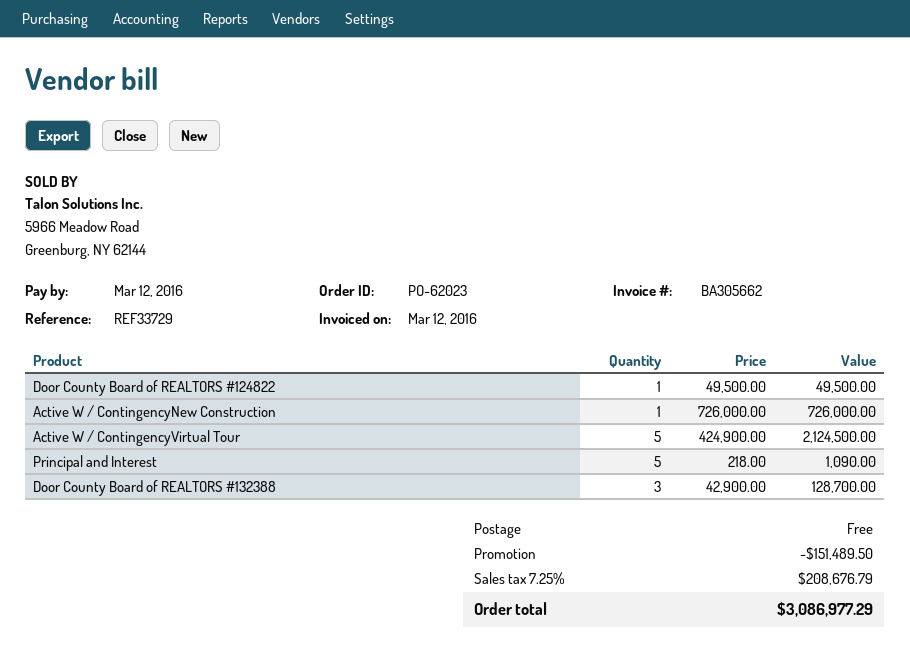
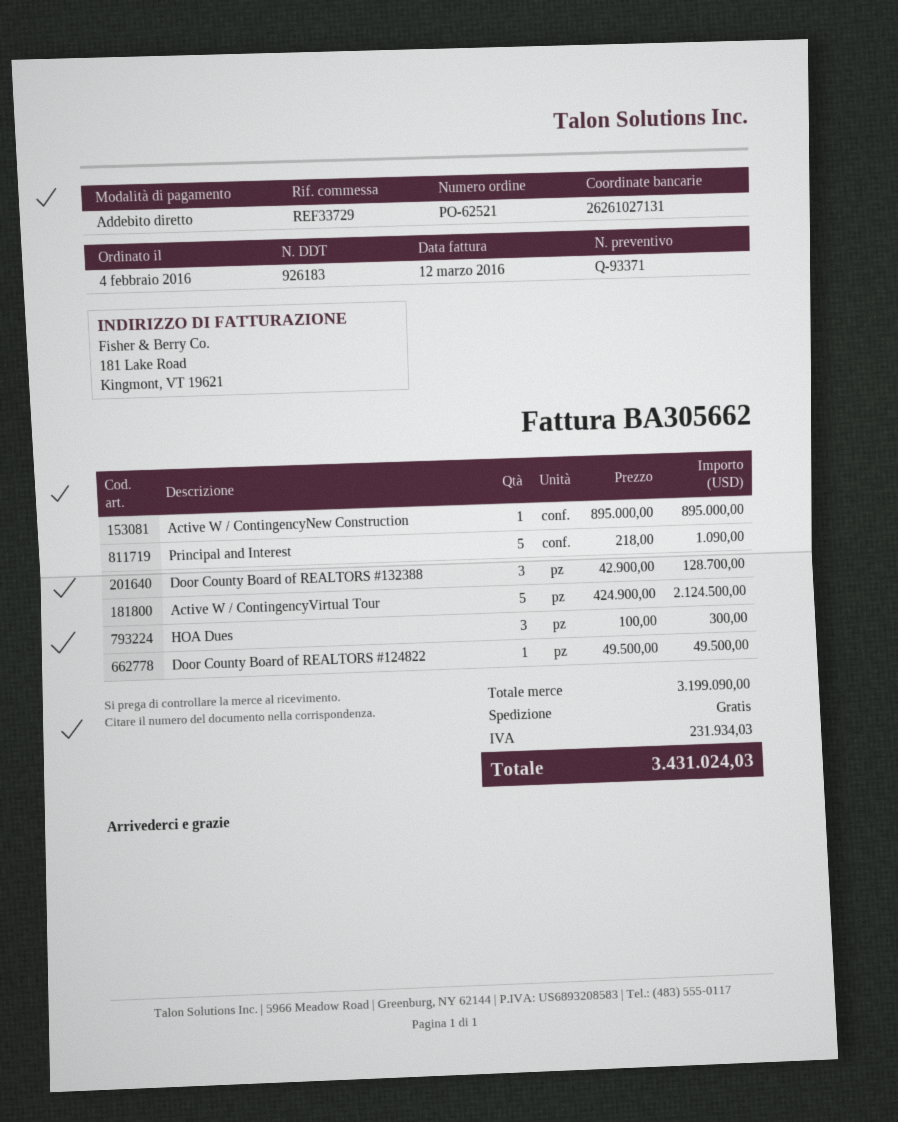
order number: PO-62023 -> PO-62521
Active W / ContingencyNew Construction: 1 x 726000.00 = 726000.00 -> 1 x 895000.00 = 895000.00
HOA Dues: none -> 3 x 100.00 = 300.00
discount: 151489.50 -> none
tax: 208676.79 -> 231934.03
total: 3086977.29 -> 3431024.03

